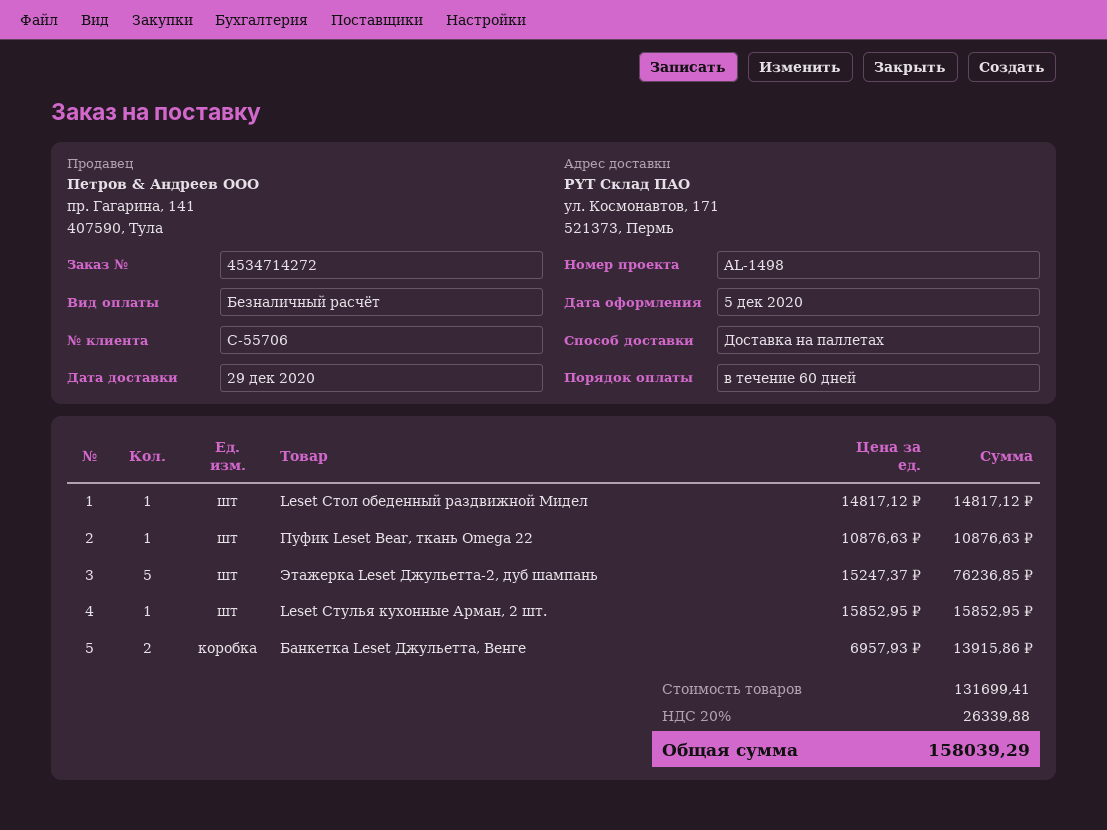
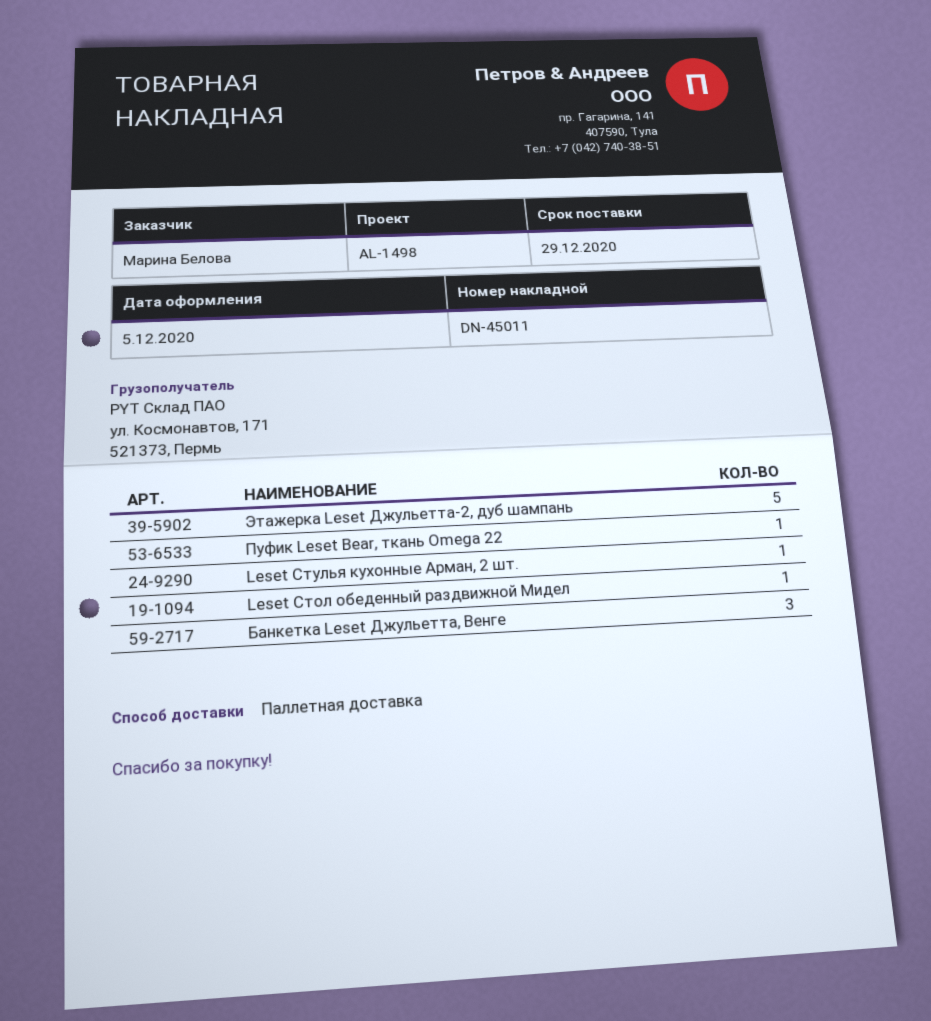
Банкетка Leset Джульетта, Венге: 2 -> 3

